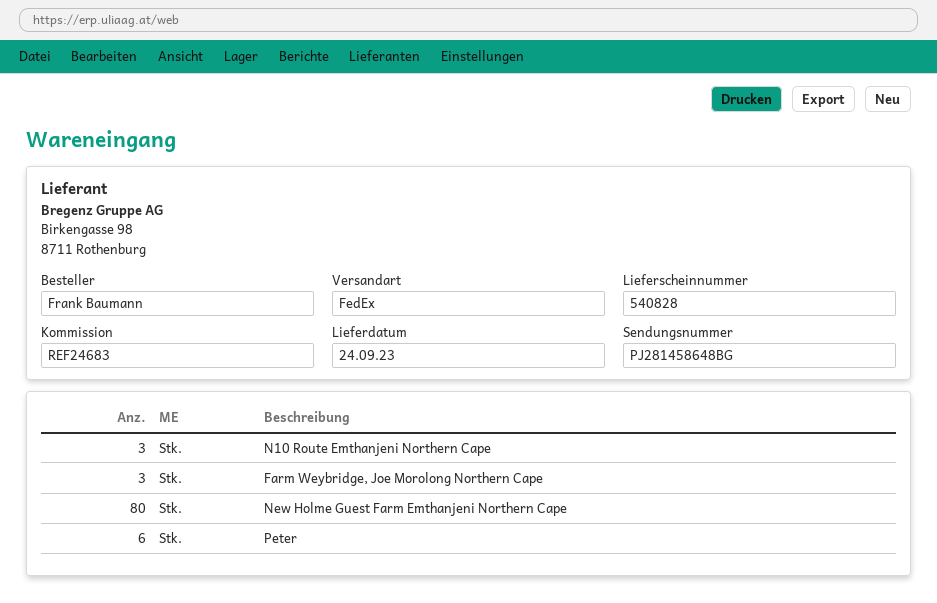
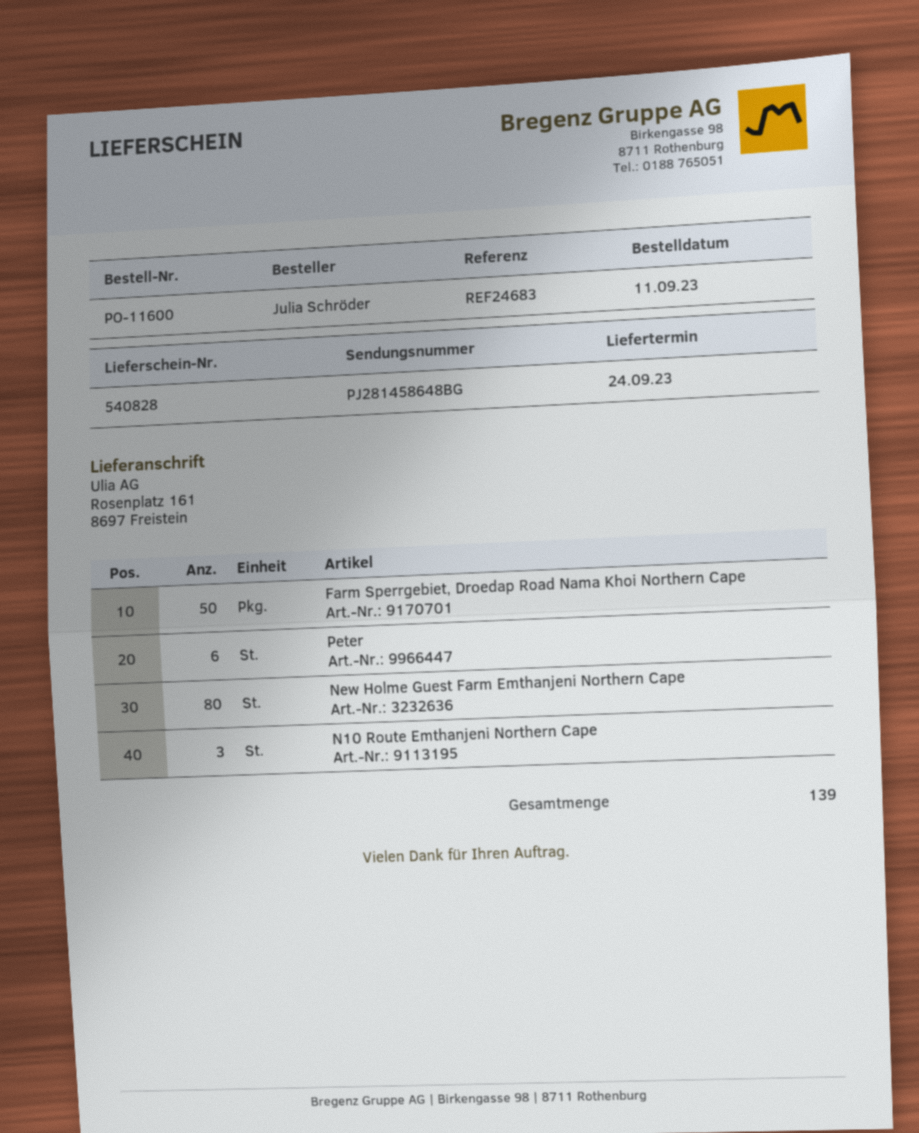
ordered by: Frank Baumann -> Julia Schröder
Farm Weybridge, Joe Morolong Northern Cape: 3 -> none
Farm Sperrgebiet, Droedap Road Nama Khoi Northern Cape: none -> 50

